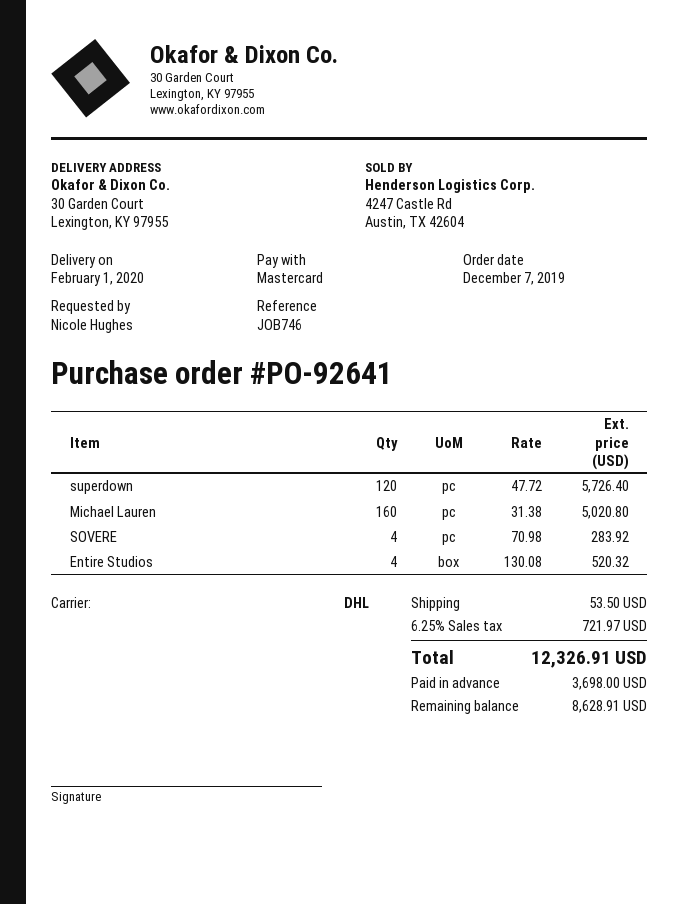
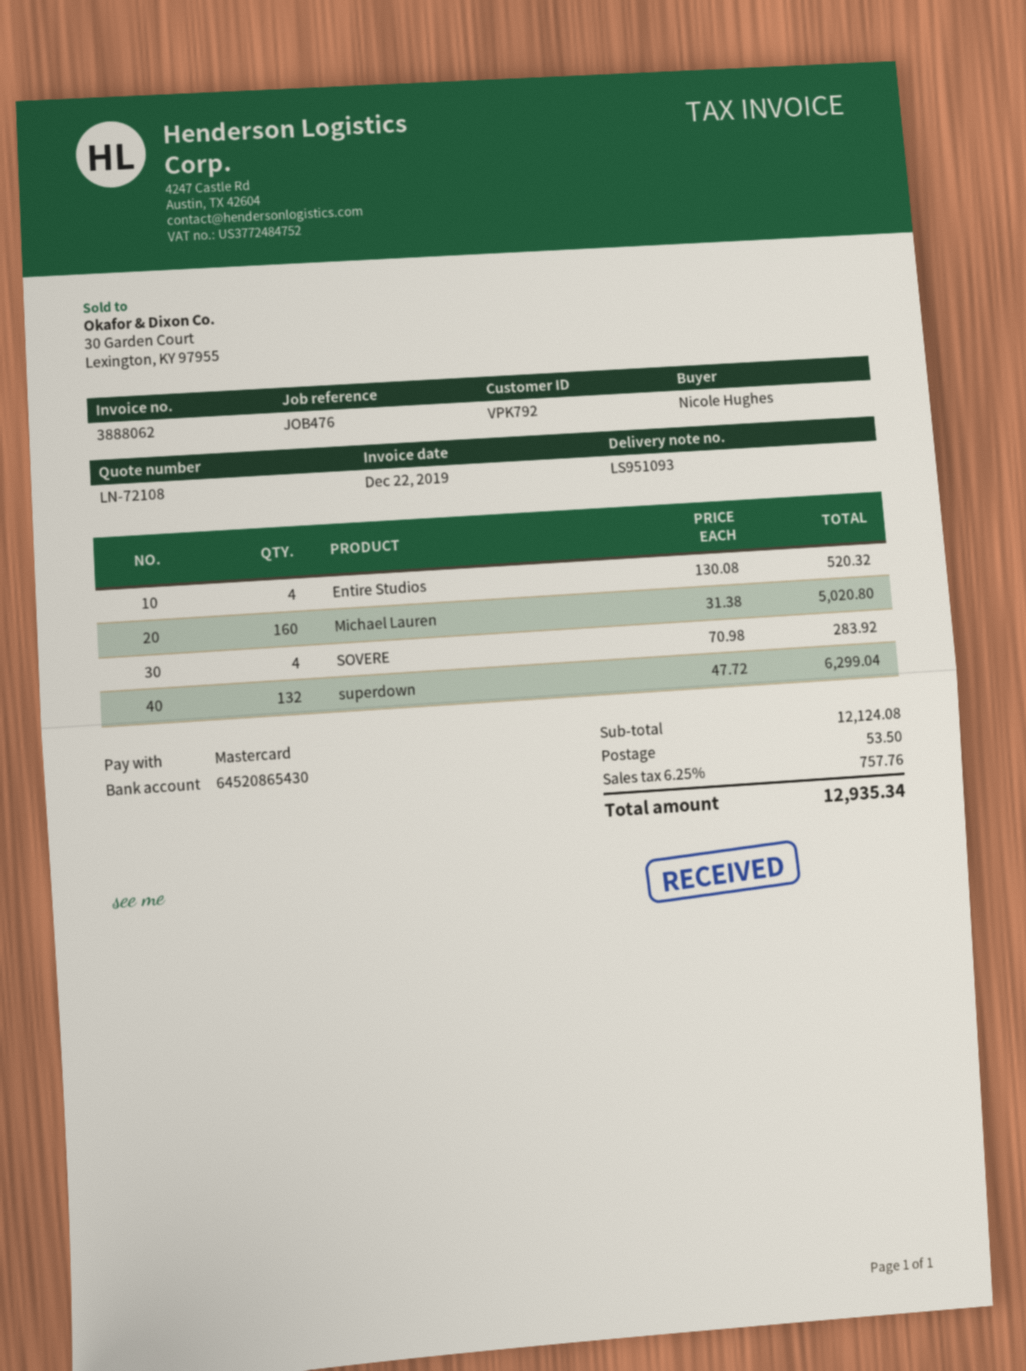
reference: JOB746 -> JOB476
superdown: 120 x 47.72 = 5726.40 -> 132 x 47.72 = 6299.04
tax: 6.25% = 721.97 -> 6.25% = 757.76
total: 12326.91 -> 12935.34

